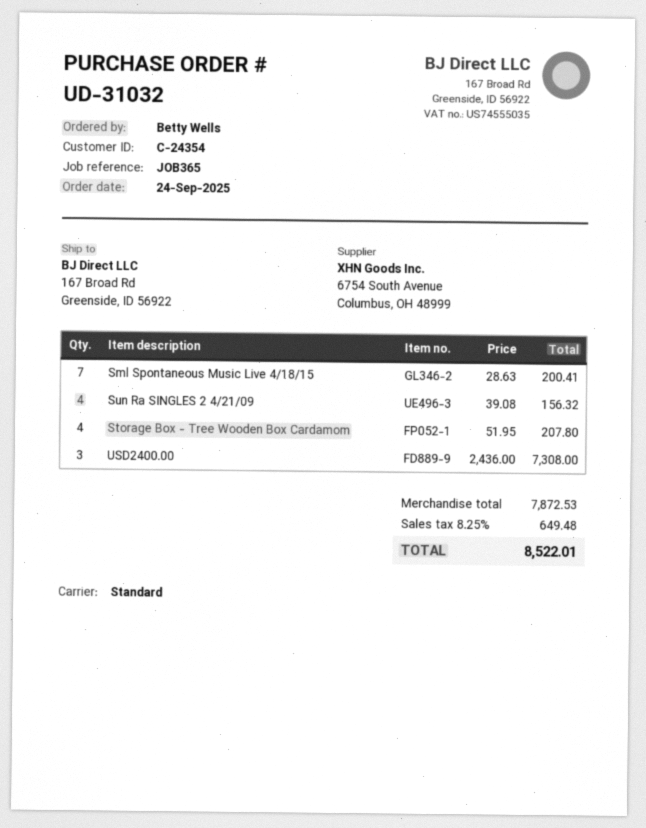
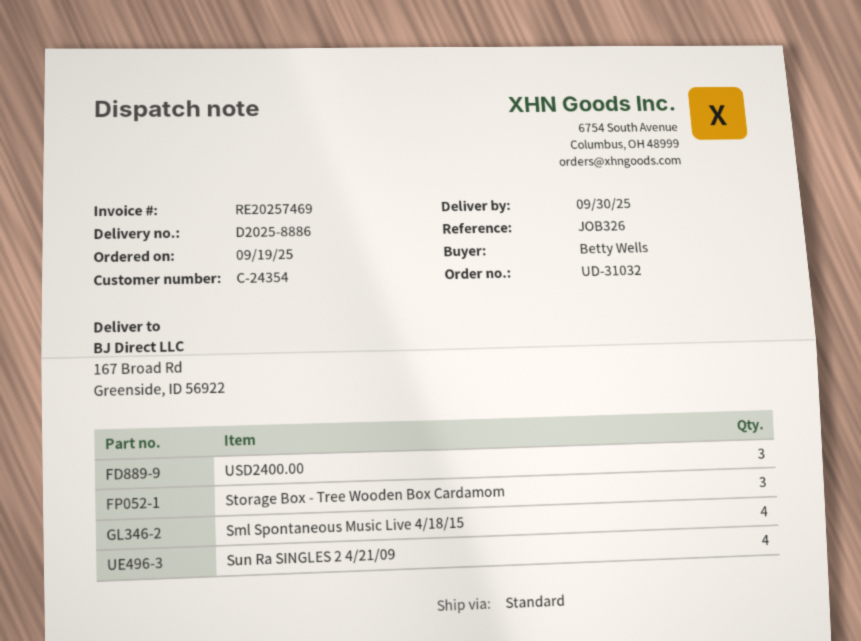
order date: 2025-09-24 -> 2025-09-19
reference: JOB365 -> JOB326
Sml Spontaneous Music Live 4/18/15: 7 -> 4
Storage Box - Tree Wooden Box Cardamom: 4 -> 3

